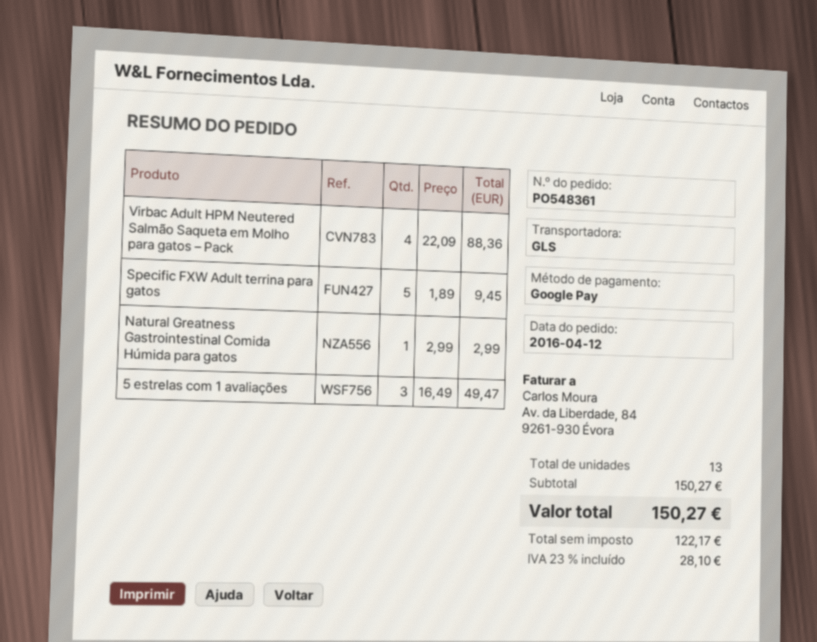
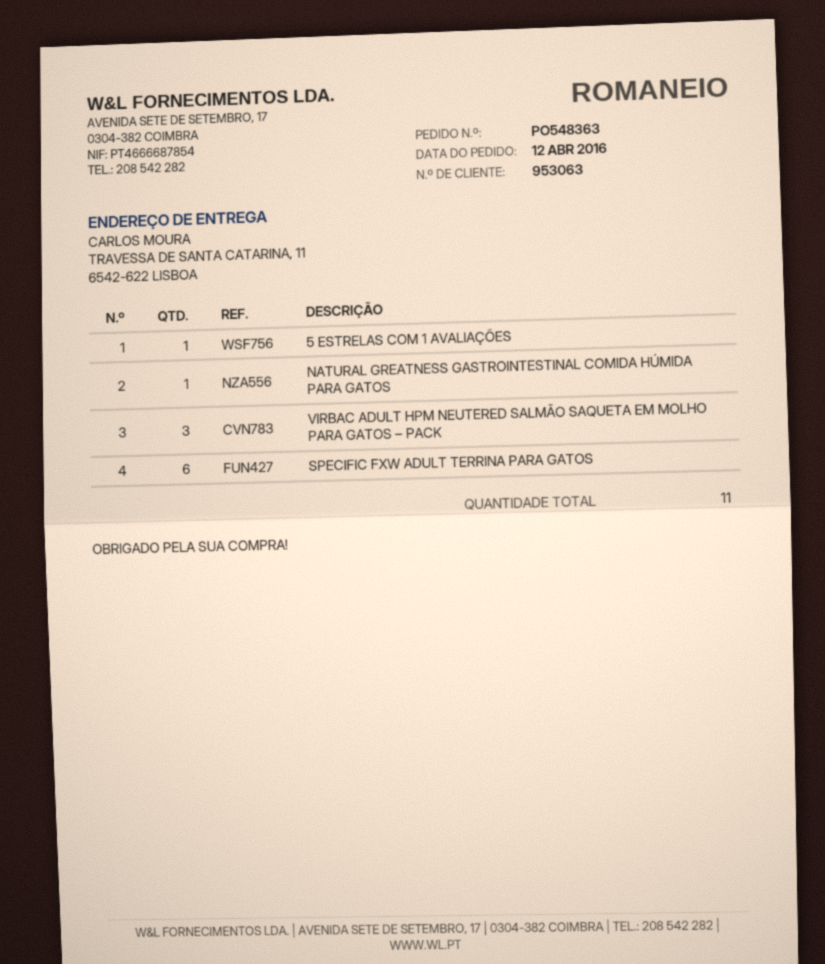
order number: PO548361 -> PO548363
Virbac Adult HPM Neutered Salmão Saqueta em Molho para gatos – Pack: 4 -> 3
Specific FXW Adult terrina para gatos: 5 -> 6
5 estrelas com 1 avaliações: 3 -> 1
total quantity: 13 -> 11

